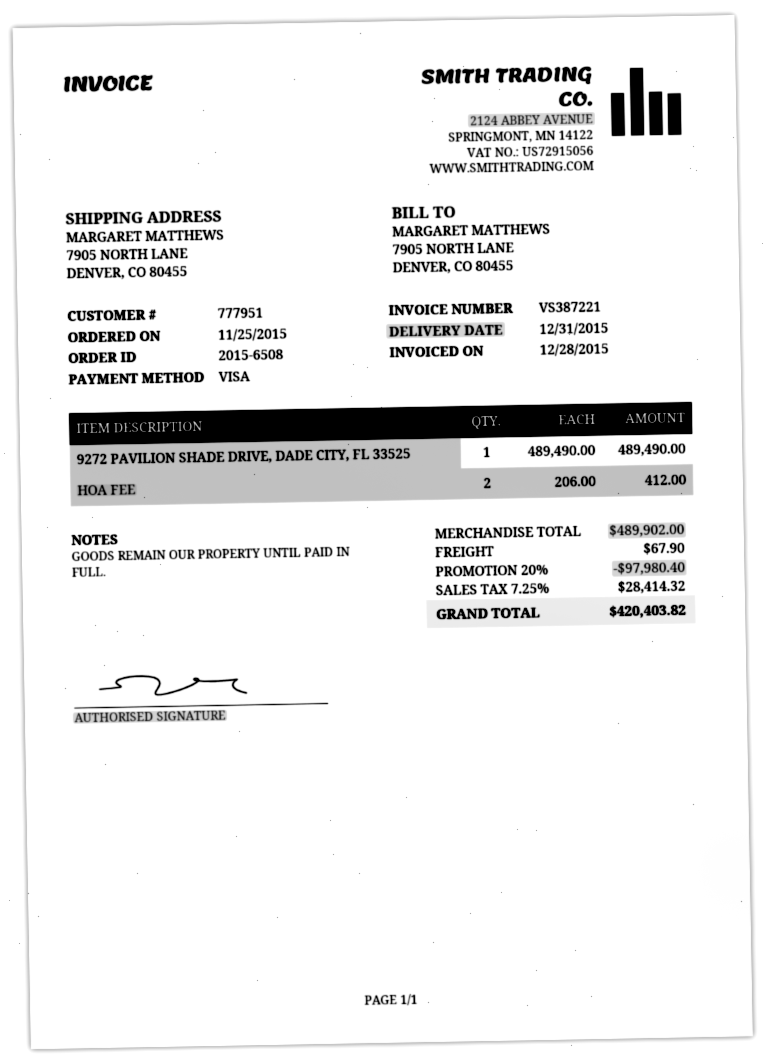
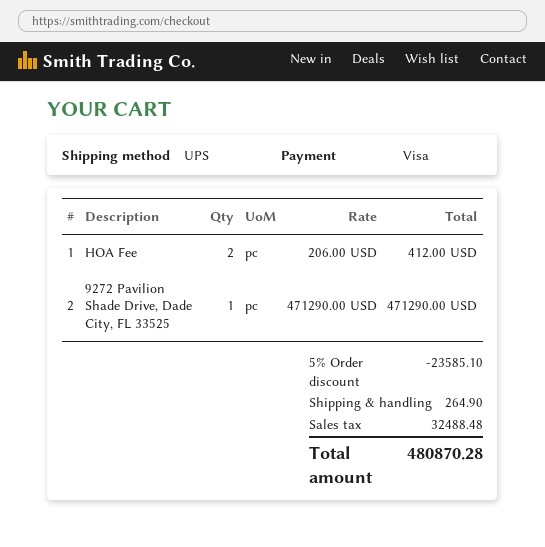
9272 PAVILION SHADE DRIVE, DADE CITY, FL 33525: 1 x 489490.00 = 489490.00 -> 1 x 471290.00 = 471290.00
discount: 20% = 97980.40 -> 5% = 23585.10
shipping: 67.90 -> 264.90
tax: 28414.32 -> 32488.48
total: 420403.82 -> 480870.28

